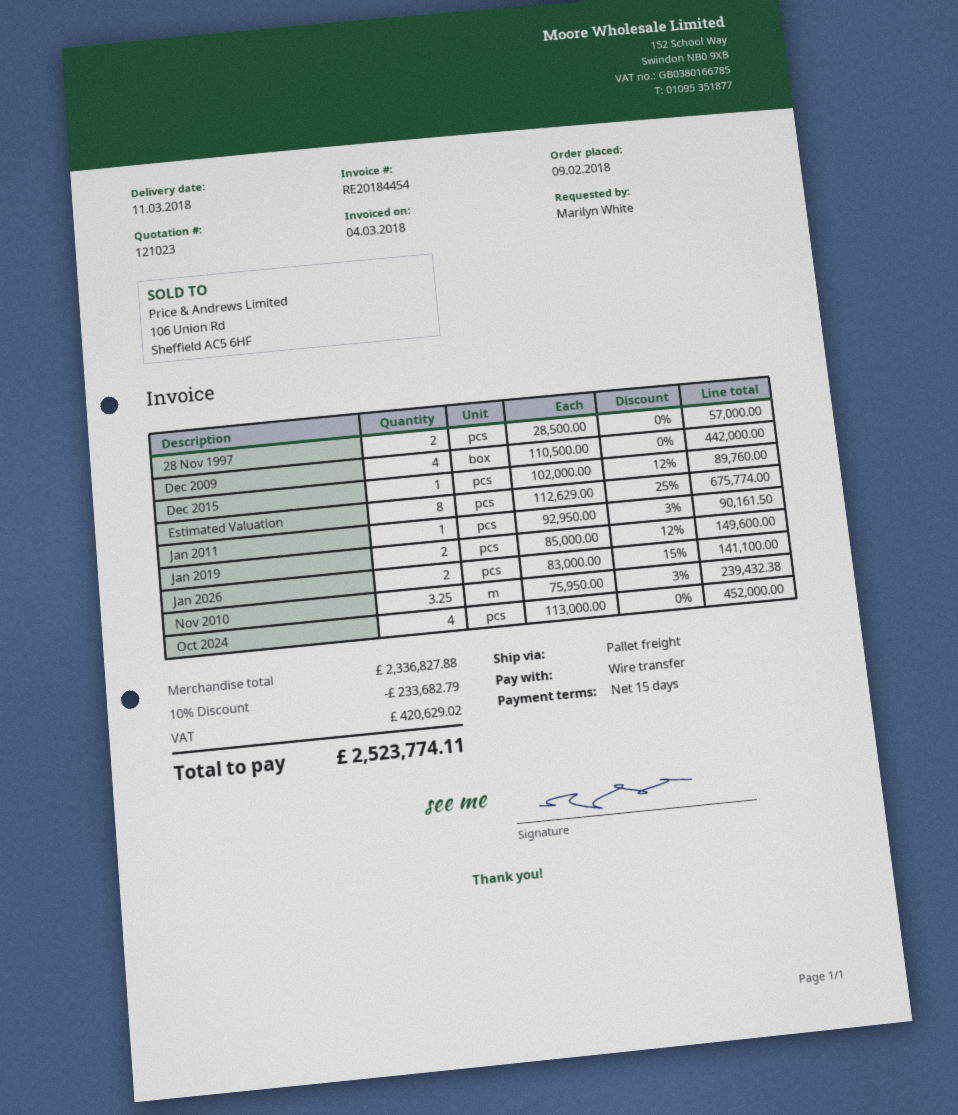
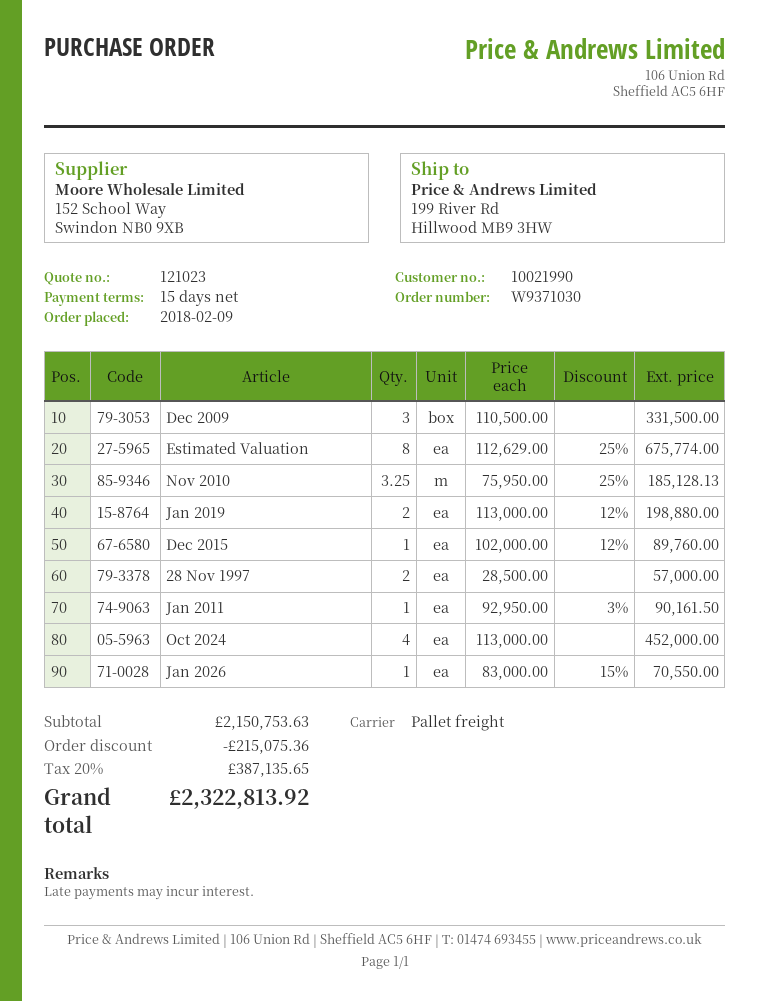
Dec 2009: 4 x 110500.00 = 442000.00 -> 3 x 110500.00 = 331500.00
Jan 2019: 2 x 85000.00 - 12% = 149600.00 -> 2 x 113000.00 - 12% = 198880.00
Jan 2026: 2 x 83000.00 - 15% = 141100.00 -> 1 x 83000.00 - 15% = 70550.00
Nov 2010: 3.25 x 75950.00 - 3% = 239432.38 -> 3.25 x 75950.00 - 25% = 185128.13
subtotal: 2336827.88 -> 2150753.63
discount: 233682.79 -> 215075.36
tax: 420629.02 -> 387135.65
total: 2523774.11 -> 2322813.92

